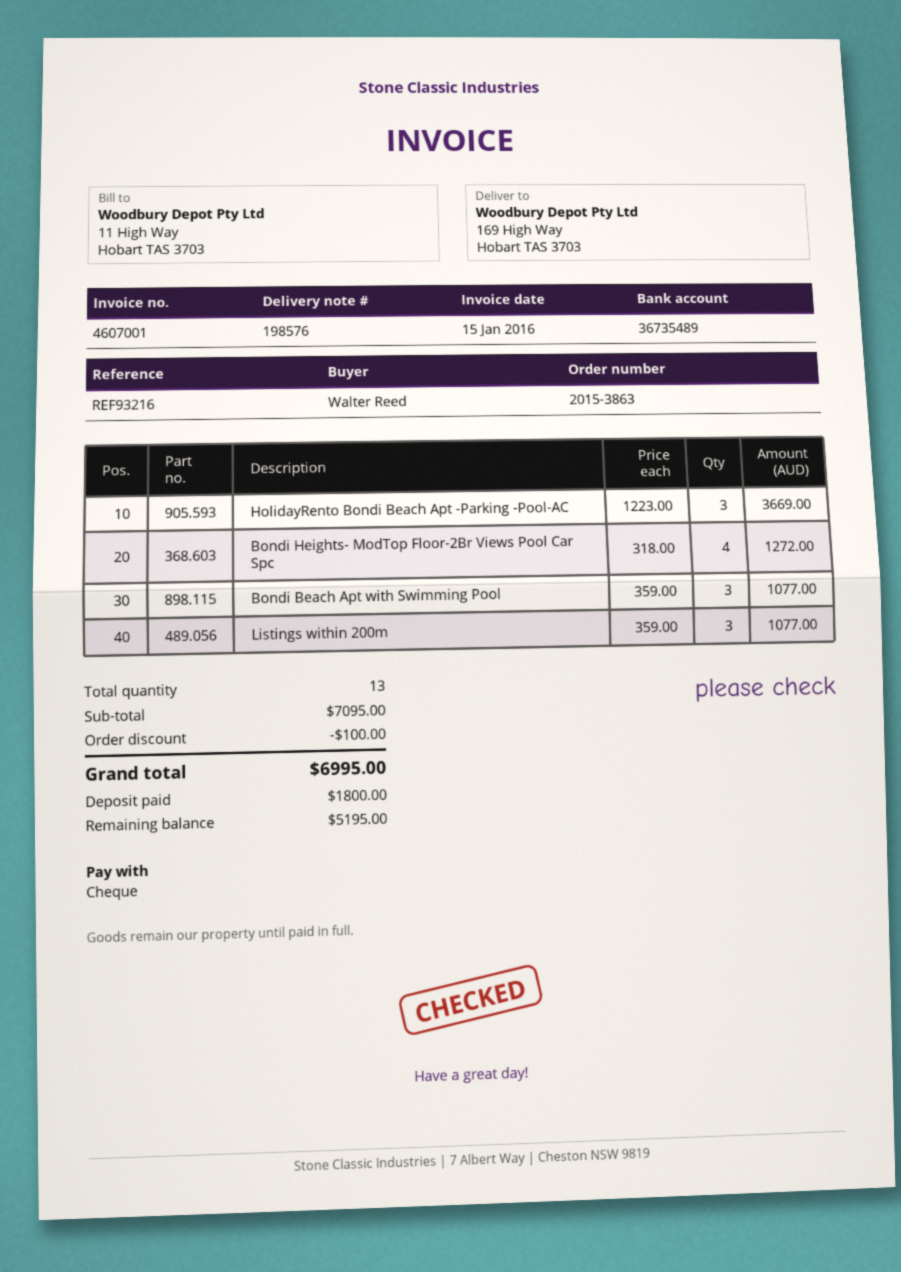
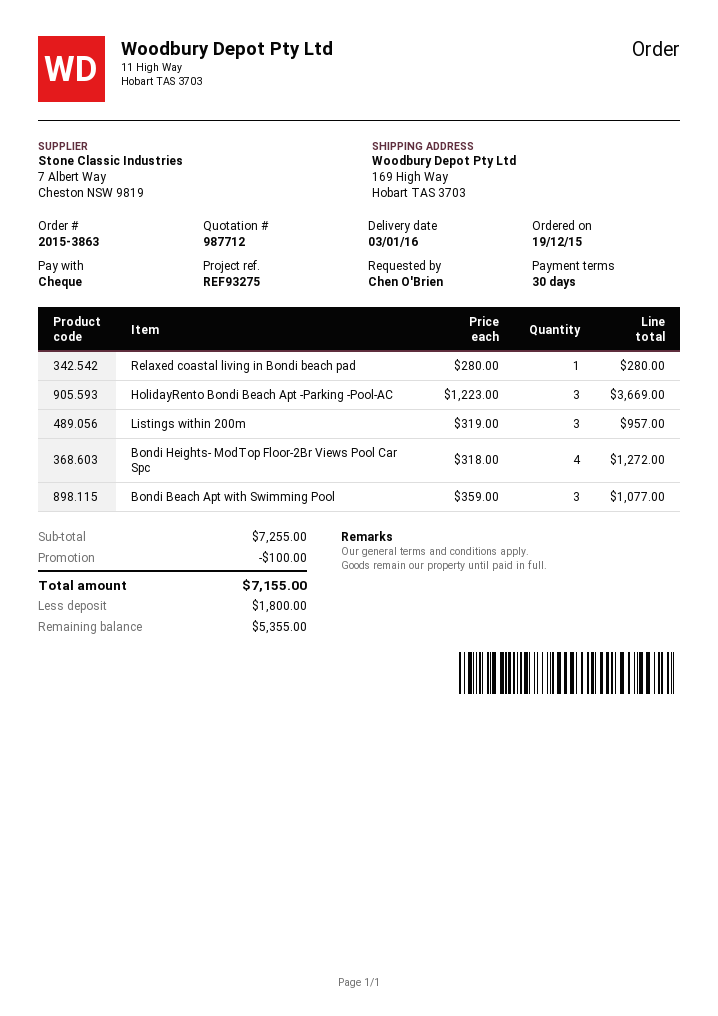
reference: REF93216 -> REF93275
ordered by: Walter Reed -> Chen O'Brien
Listings within 200m: 3 x 359.00 = 1077.00 -> 3 x 319.00 = 957.00
Relaxed coastal living in Bondi beach pad: none -> 1 x 280.00 = 280.00
subtotal: 7095.00 -> 7255.00
total: 6995.00 -> 7155.00
balance: 5195.00 -> 5355.00

